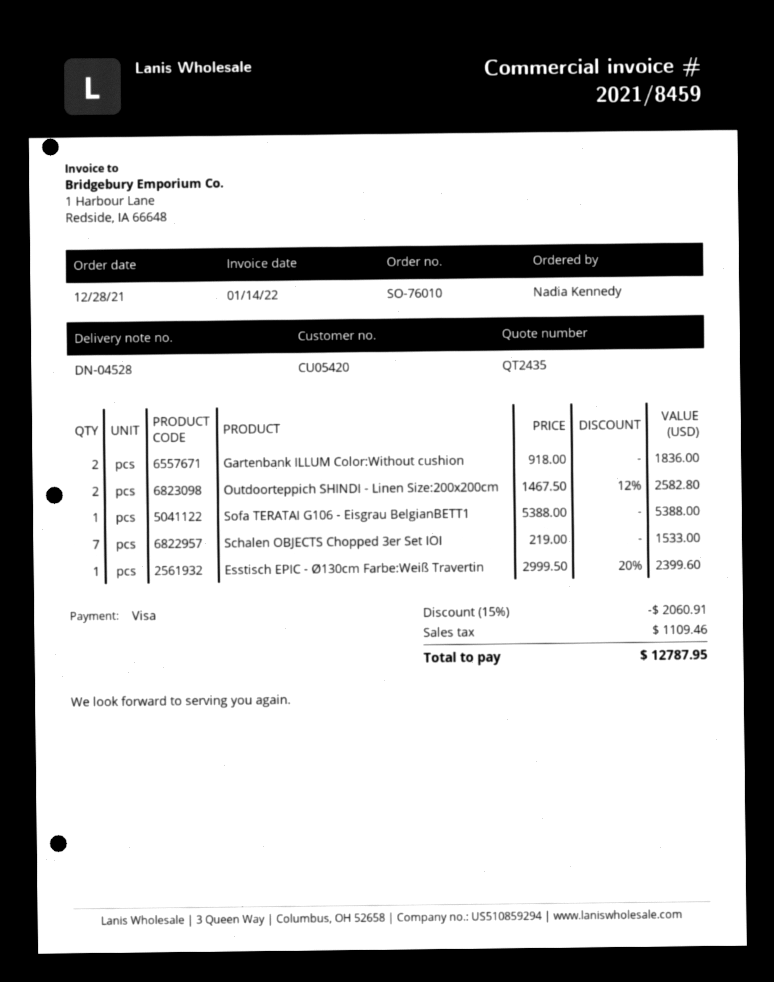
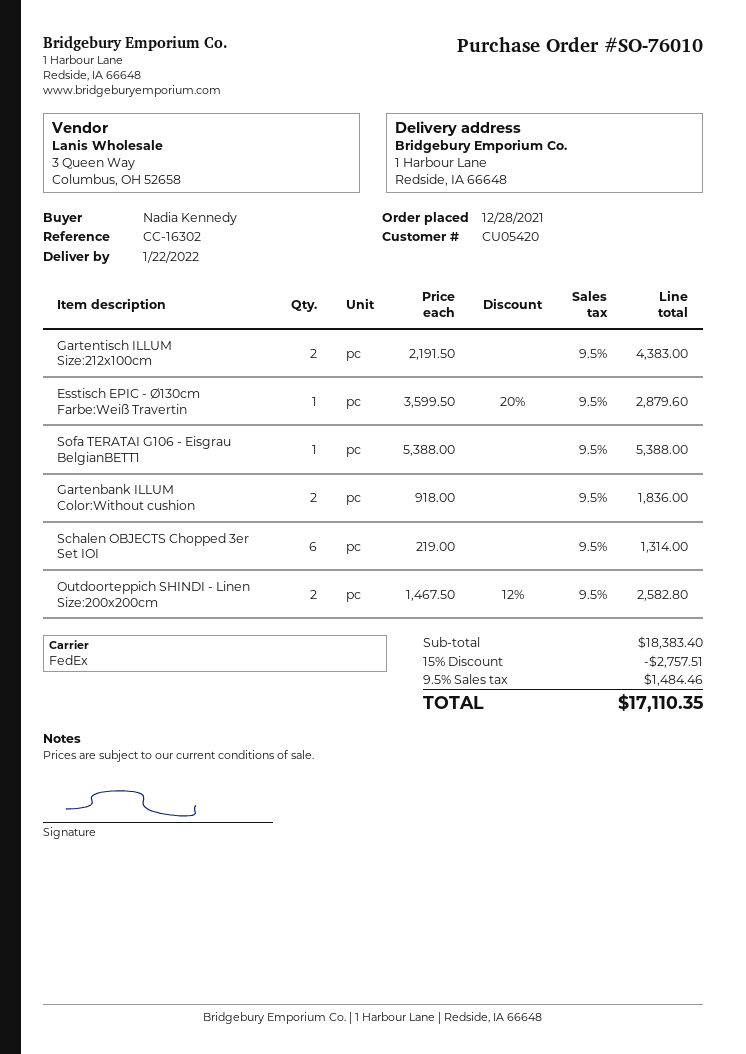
Schalen OBJECTS Chopped 3er Set IOI: 7 x 219.00 = 1533.00 -> 6 x 219.00 = 1314.00
Esstisch EPIC - Ø130cm Farbe:Weiß Travertin: 1 x 2999.50 - 20% = 2399.60 -> 1 x 3599.50 - 20% = 2879.60
Gartentisch ILLUM Size:212x100cm: none -> 2 x 2191.50 = 4383.00
discount: 15% = 2060.91 -> 15% = 2757.51
tax: 1109.46 -> 1484.46
total: 12787.95 -> 17110.35

